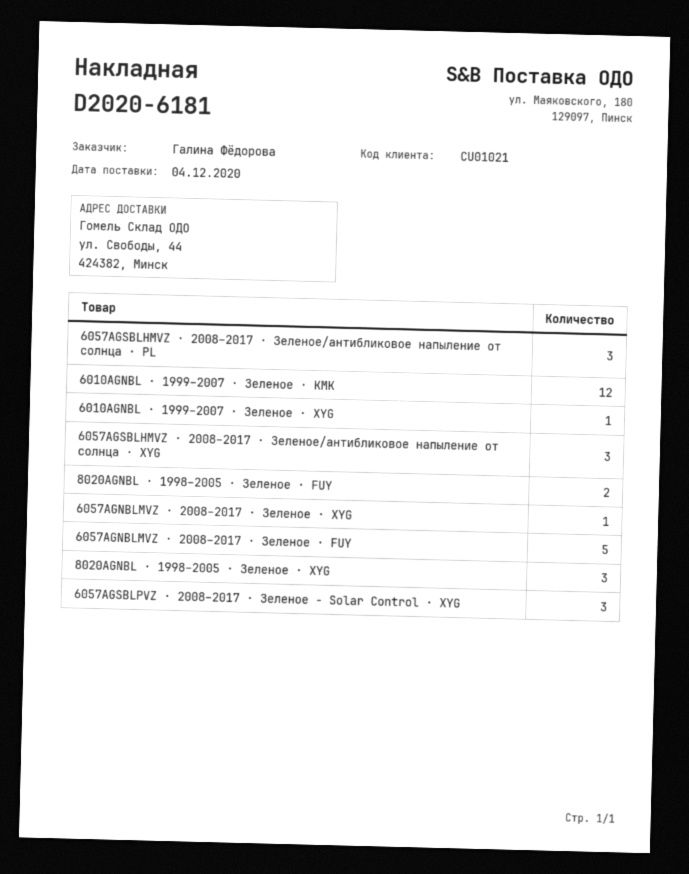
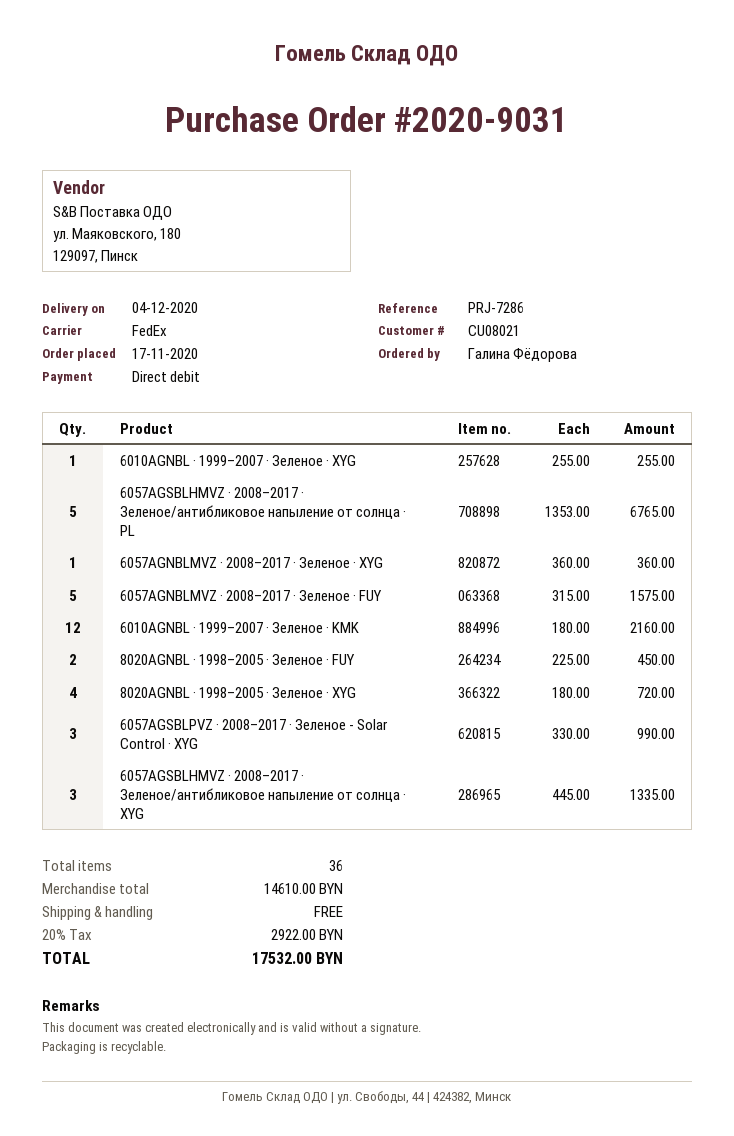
customer number: CU01021 -> CU08021
6057AGSBLHMVZ · 2008–2017 · Зеленое/антибликовое напыление от солнца · PL: 3 -> 5
8020AGNBL · 1998–2005 · Зеленое · XYG: 3 -> 4

